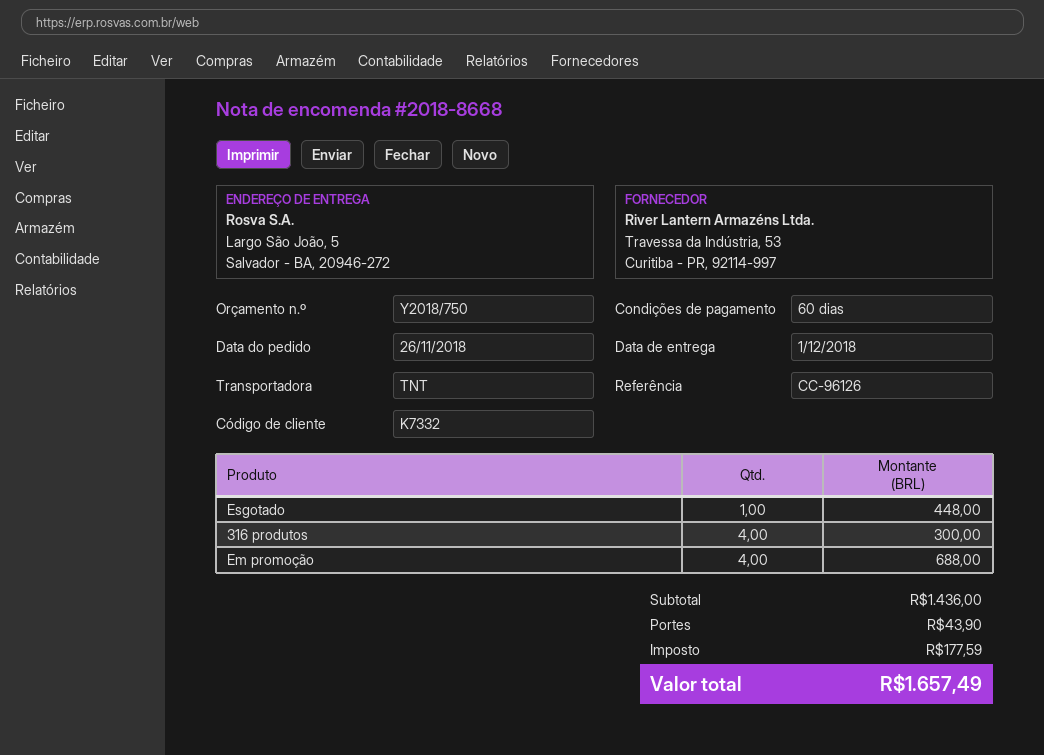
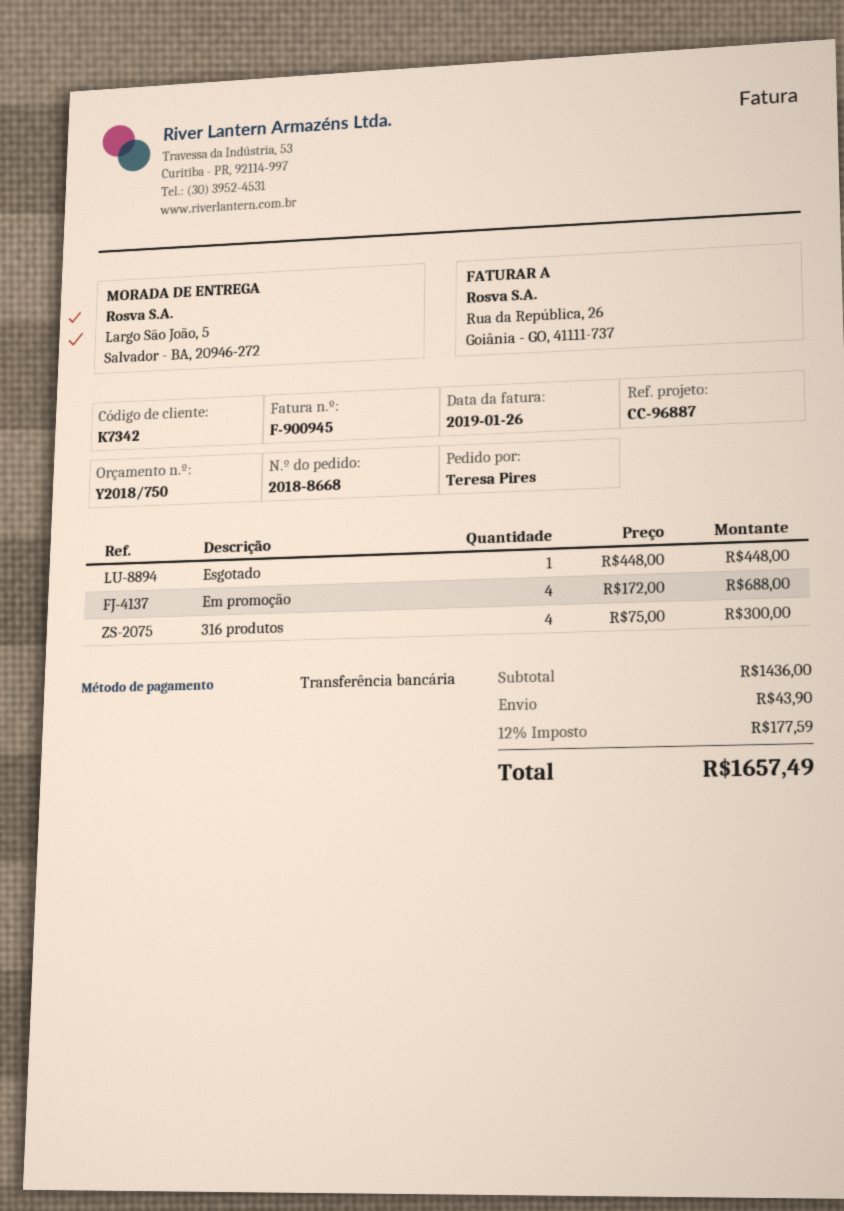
customer number: K7332 -> K7342
reference: CC-96126 -> CC-96887

